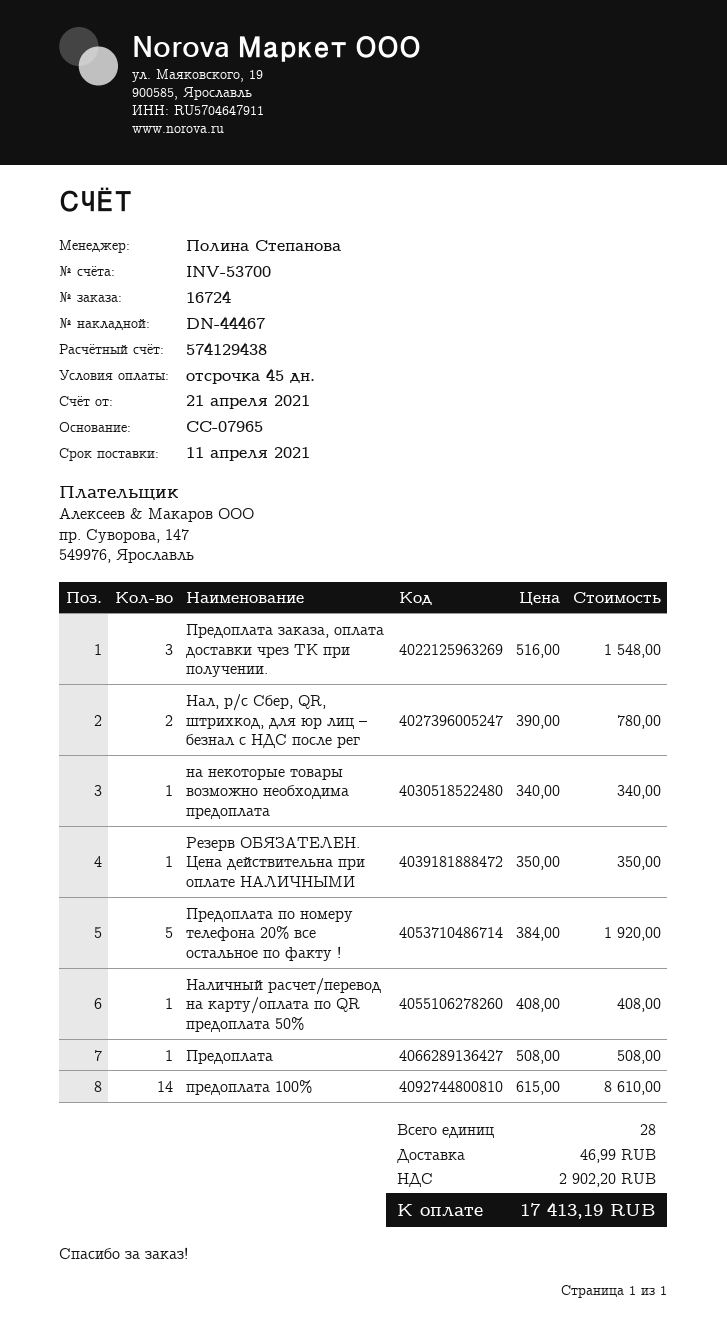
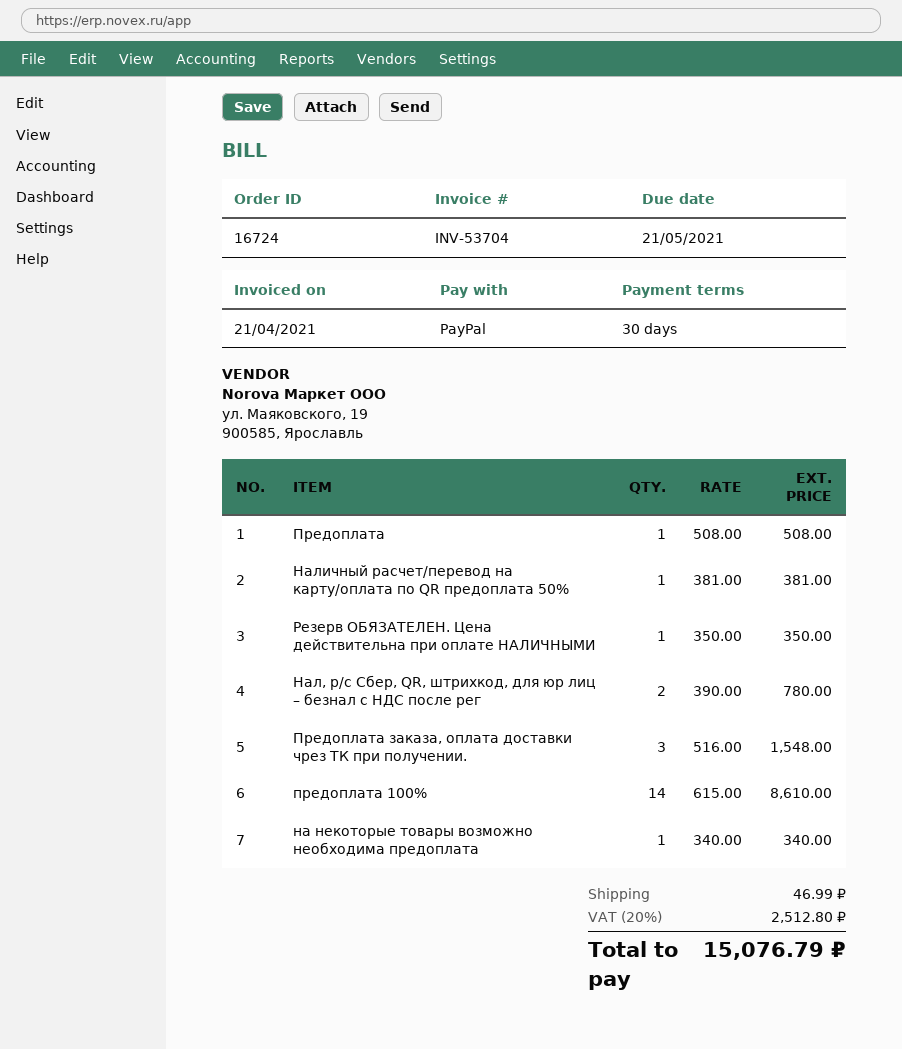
invoice number: INV-53700 -> INV-53704
payment terms: 45 days -> 30 days
Предоплата по номеру телефона 20% все остальное по факту !: 5 x 384.00 = 1920.00 -> none
Наличный расчет/перевод на карту/оплата по QR предоплата 50%: 1 x 408.00 = 408.00 -> 1 x 381.00 = 381.00
tax: 2902.20 -> 2512.80
total: 17413.19 -> 15076.79

